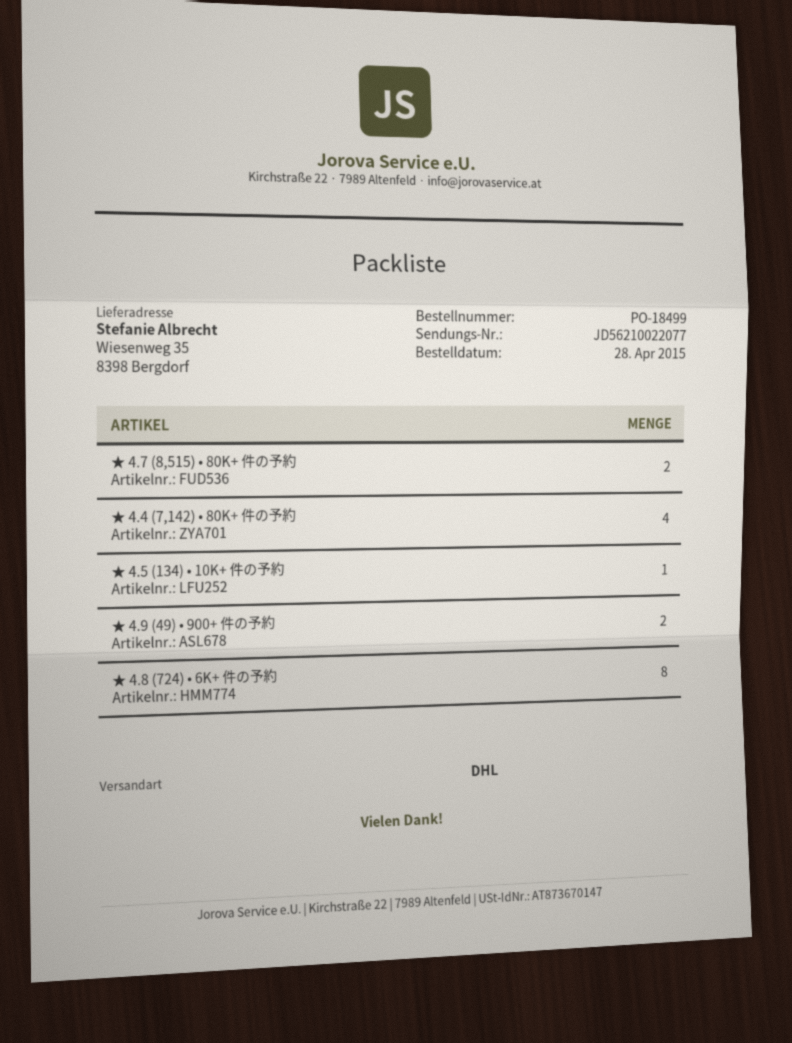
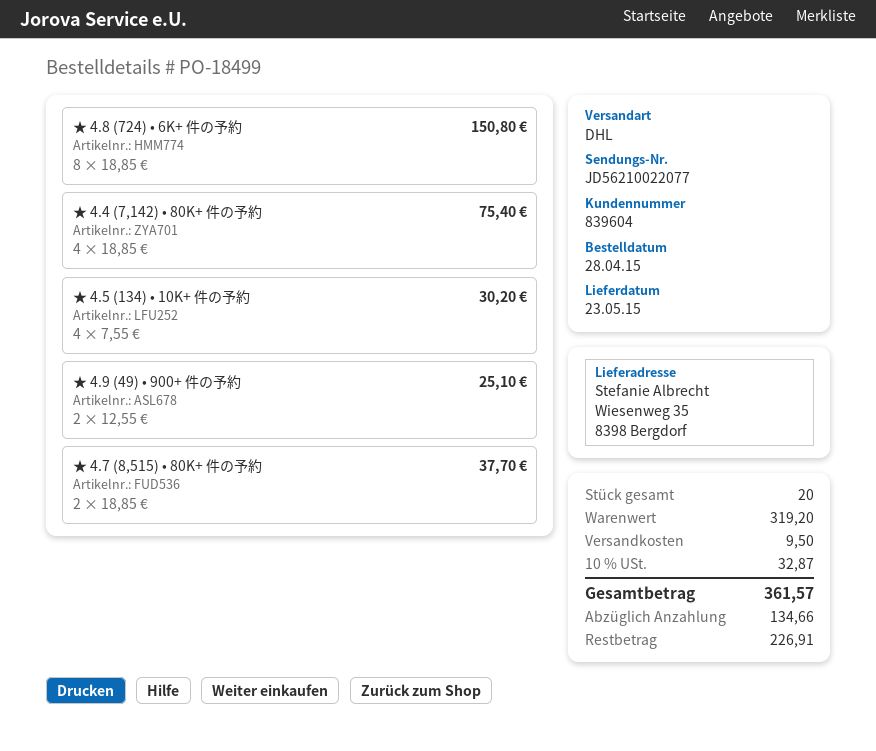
★ 4.5 (134) • 10K+ 件の予約: 1 -> 4

